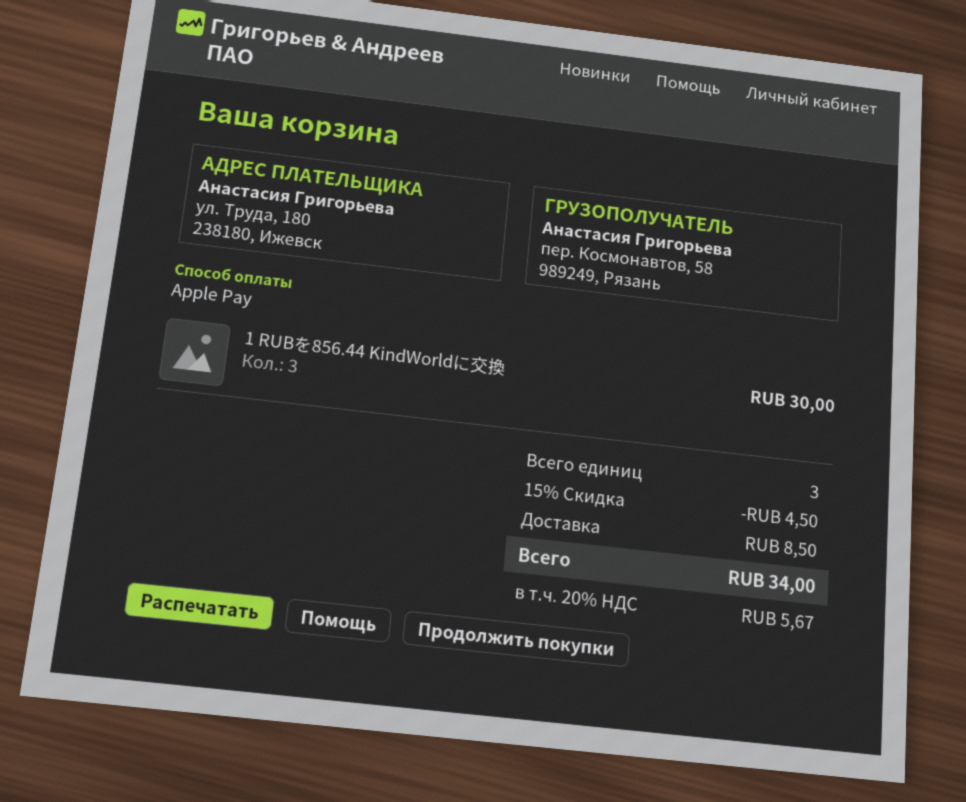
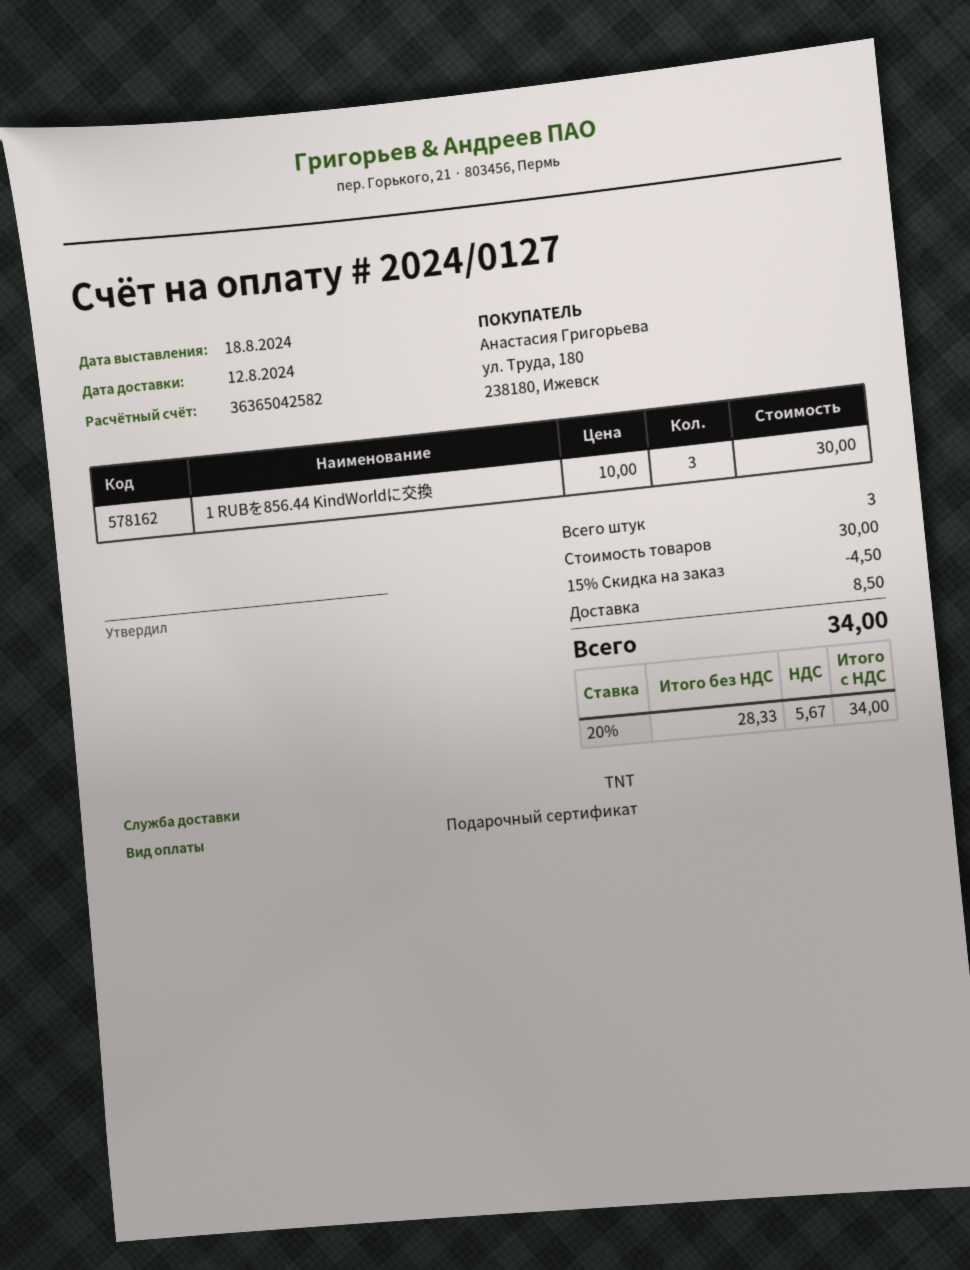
payment method: Apple Pay -> gift card

